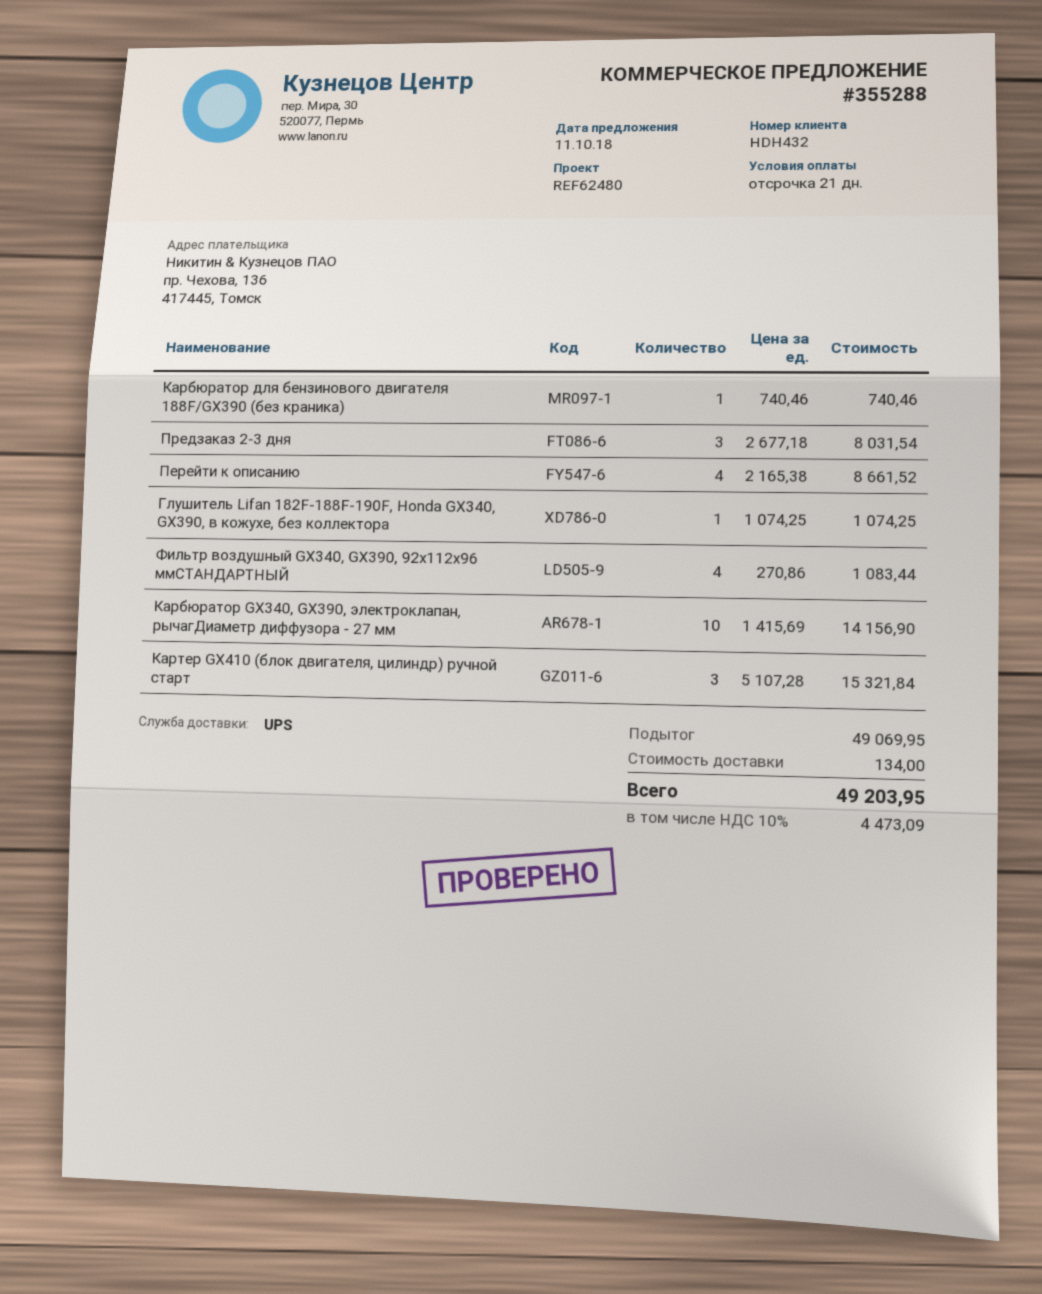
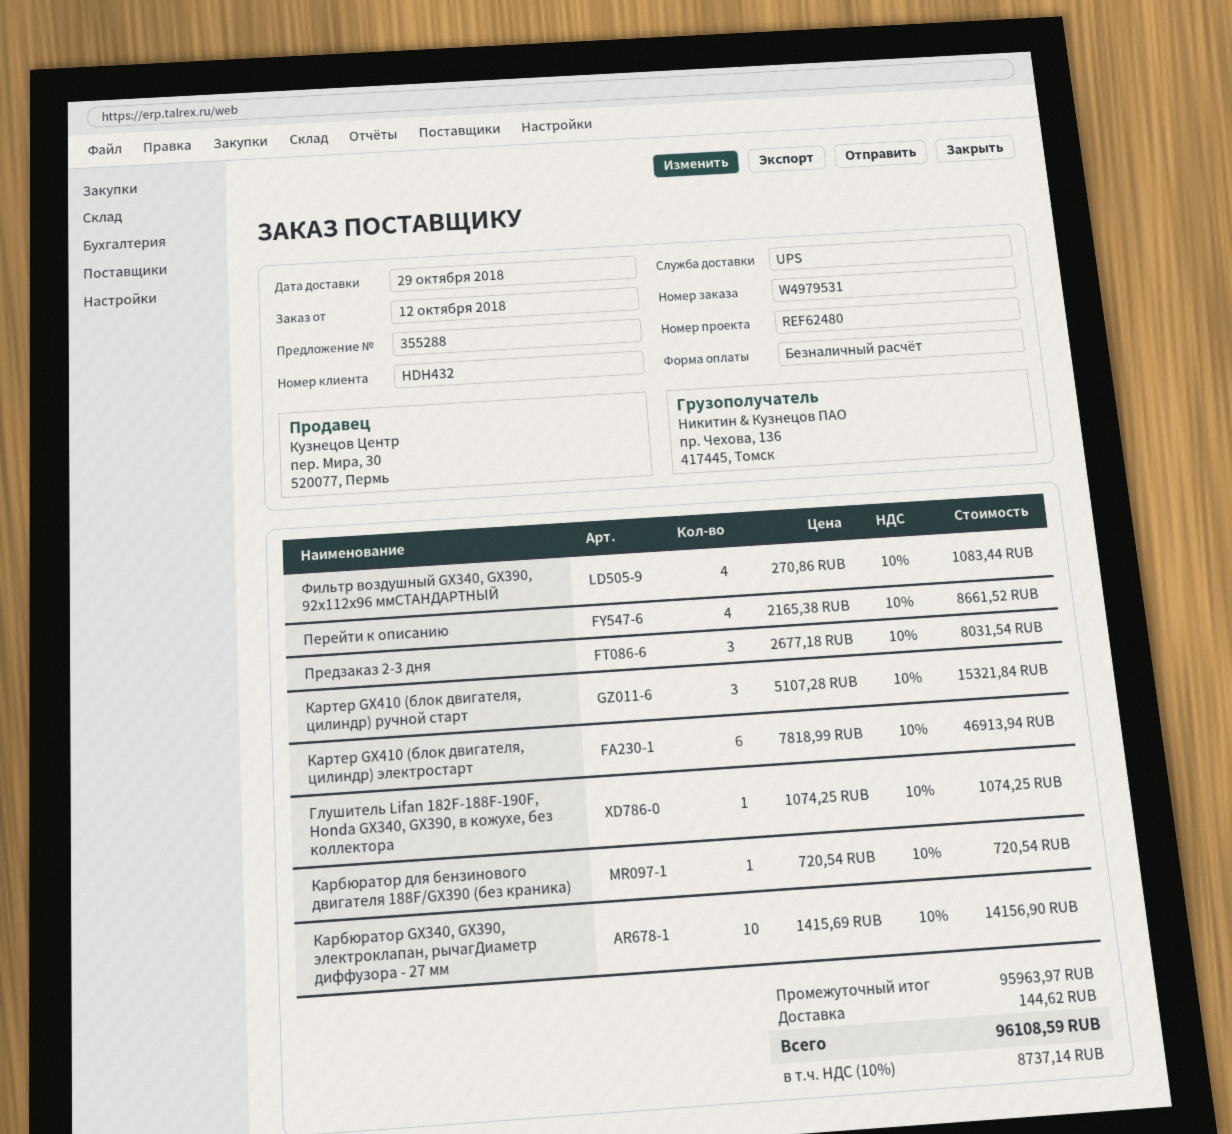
Карбюратор для бензинового двигателя 188F/GX390 (без краника): 1 x 740.46 = 740.46 -> 1 x 720.54 = 720.54
Картер GX410 (блок двигателя, цилиндр) электростарт: none -> 6 x 7818.99 = 46913.94
subtotal: 49069.95 -> 95963.97
shipping: 134.00 -> 144.62
tax: 10% = 4473.09 -> 10% = 8737.14
total: 49203.95 -> 96108.59

